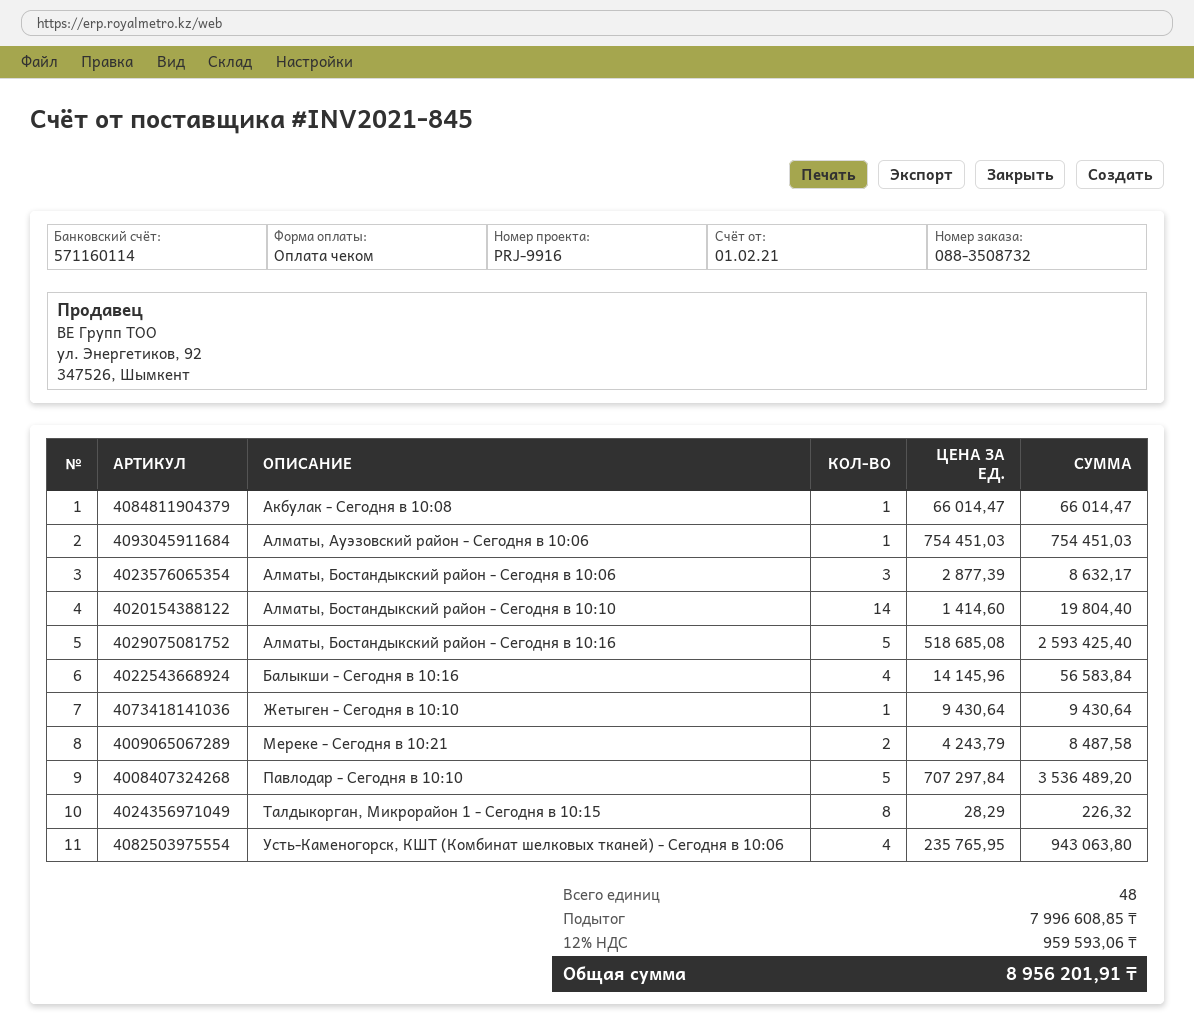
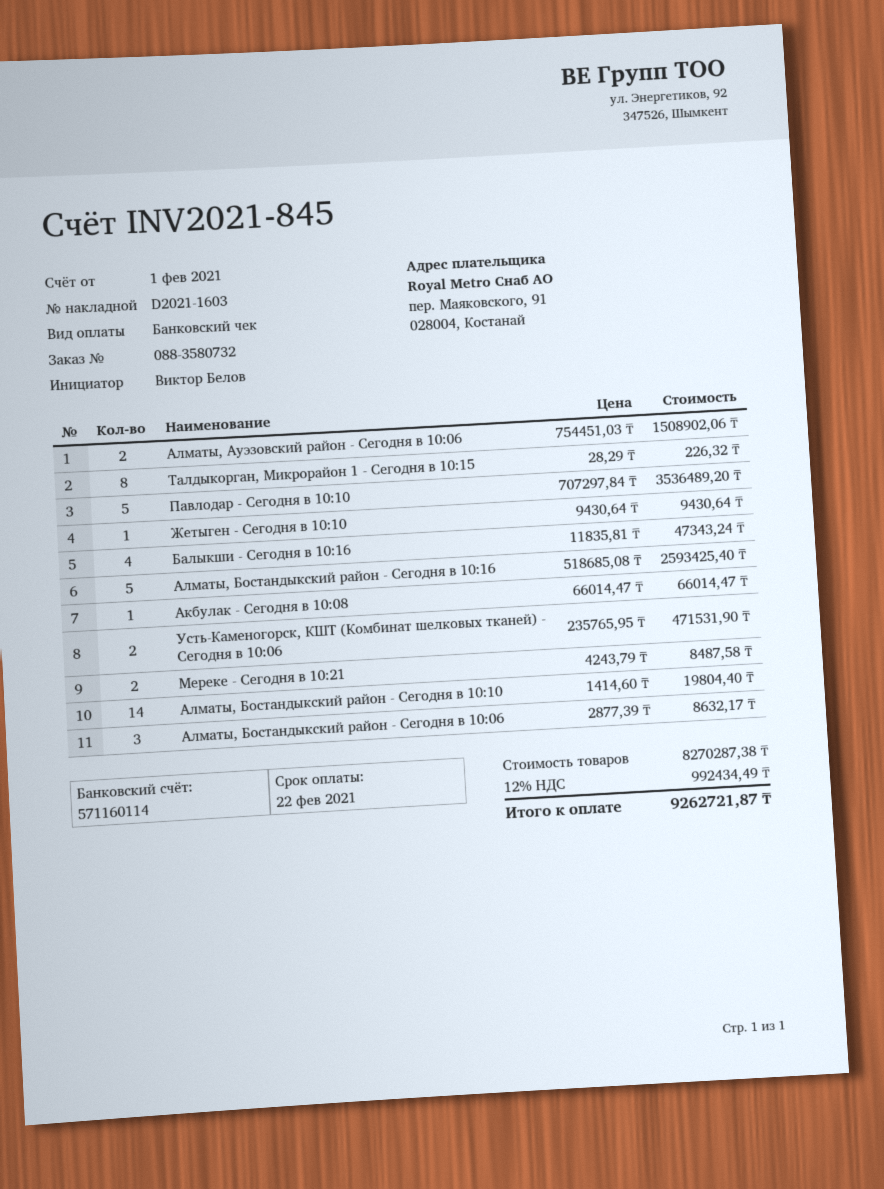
order number: 088-3508732 -> 088-3580732
Алматы, Ауэзовский район - Сегодня в 10:06: 1 x 754451.03 = 754451.03 -> 2 x 754451.03 = 1508902.06
Балыкши - Сегодня в 10:16: 4 x 14145.96 = 56583.84 -> 4 x 11835.81 = 47343.24
Усть-Каменогорск, КШТ (Комбинат шелковых тканей) - Сегодня в 10:06: 4 x 235765.95 = 943063.80 -> 2 x 235765.95 = 471531.90
subtotal: 7996608.85 -> 8270287.38
tax: 12% = 959593.06 -> 12% = 992434.49
total: 8956201.91 -> 9262721.87

